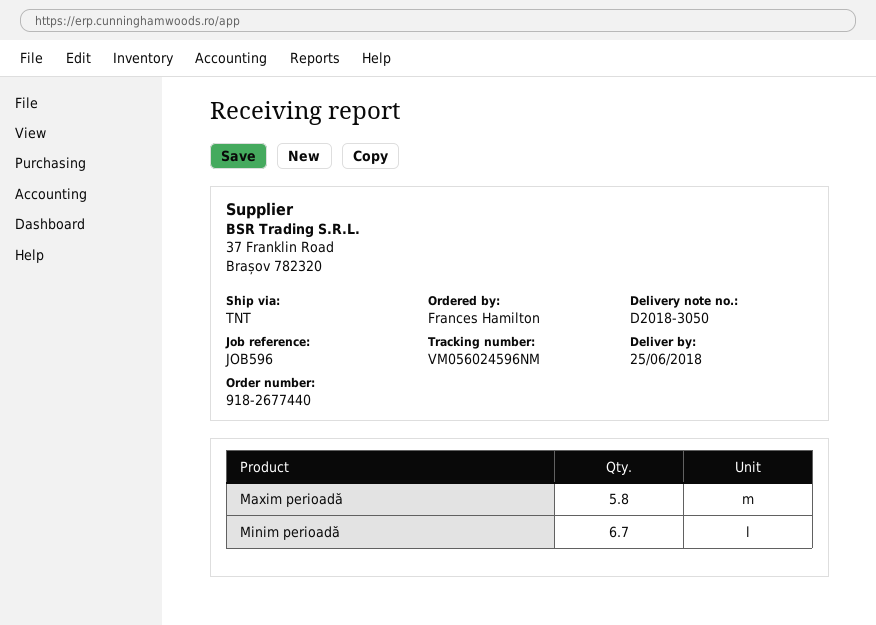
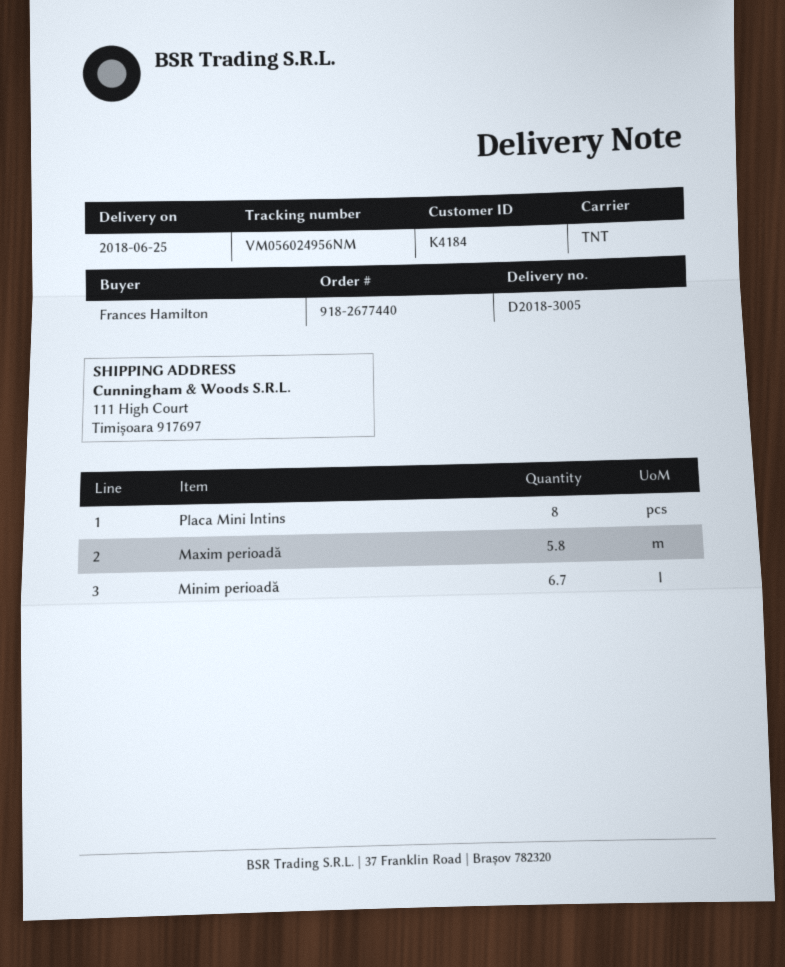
delivery note number: D2018-3050 -> D2018-3005
tracking number: VM056024596NM -> VM056024956NM
Placa Mini Intins: none -> 8

